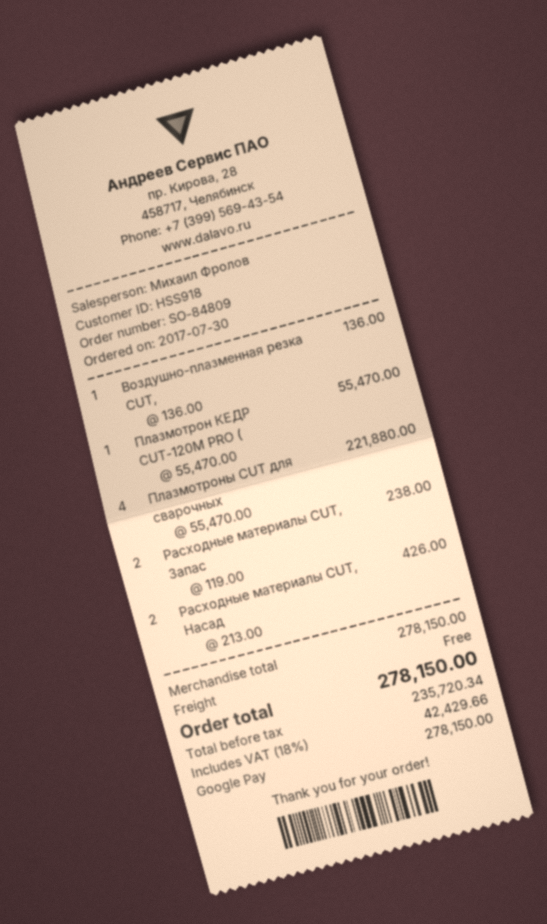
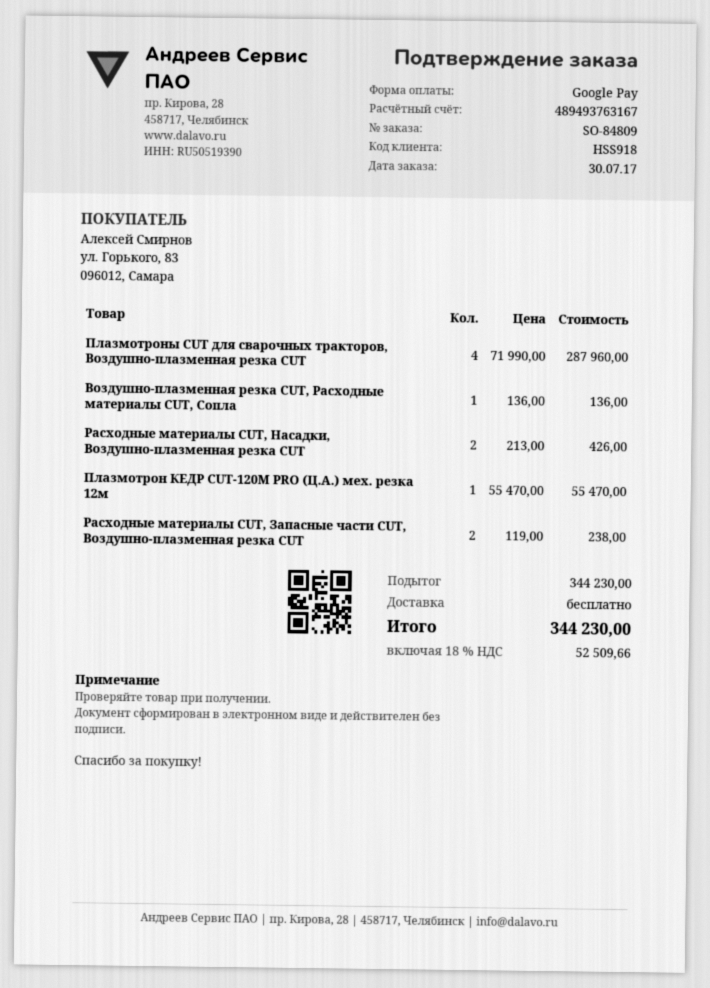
Плазмотроны CUT для сварочных: 4 x 55470.00 = 221880.00 -> 4 x 71990.00 = 287960.00
subtotal: 278150.00 -> 344230.00
tax: 18% = 42429.66 -> 18% = 52509.66
total: 278150.00 -> 344230.00

